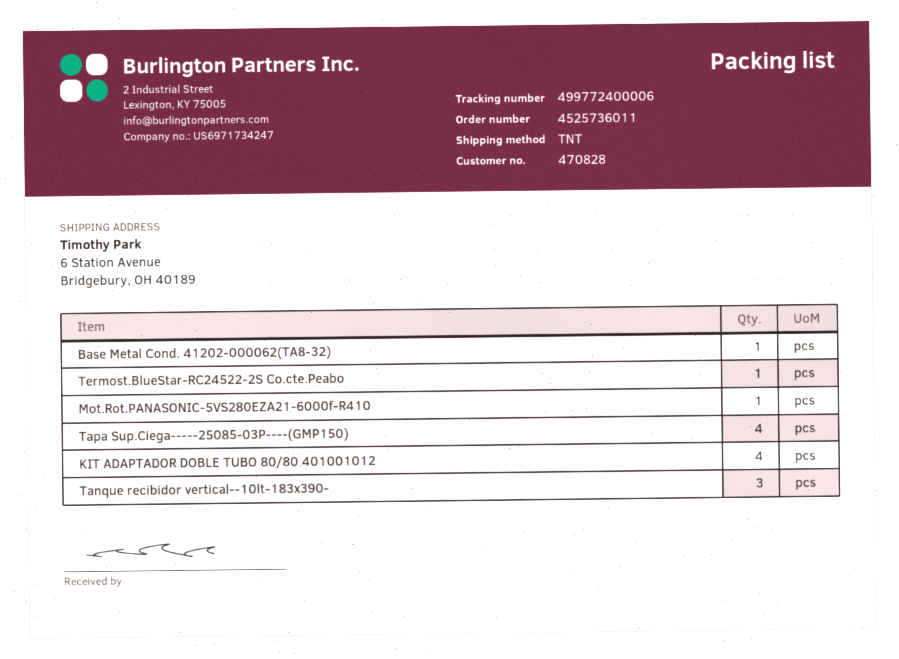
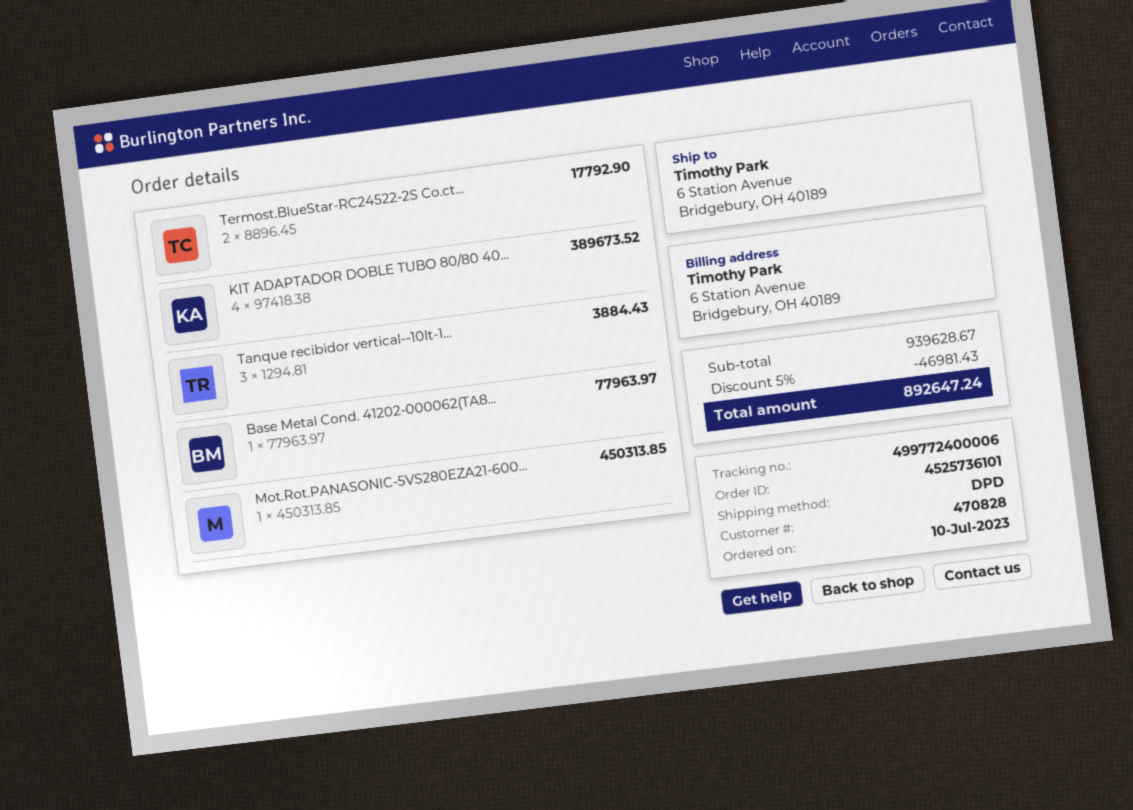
order number: 4525736011 -> 4525736101
shipping method: TNT -> DPD
Termost.BlueStar-RC24522-2S Co.cte.Peabo: 1 -> 2
Tapa Sup.Ciega-----25085-03P----(GMP150): 4 -> none

